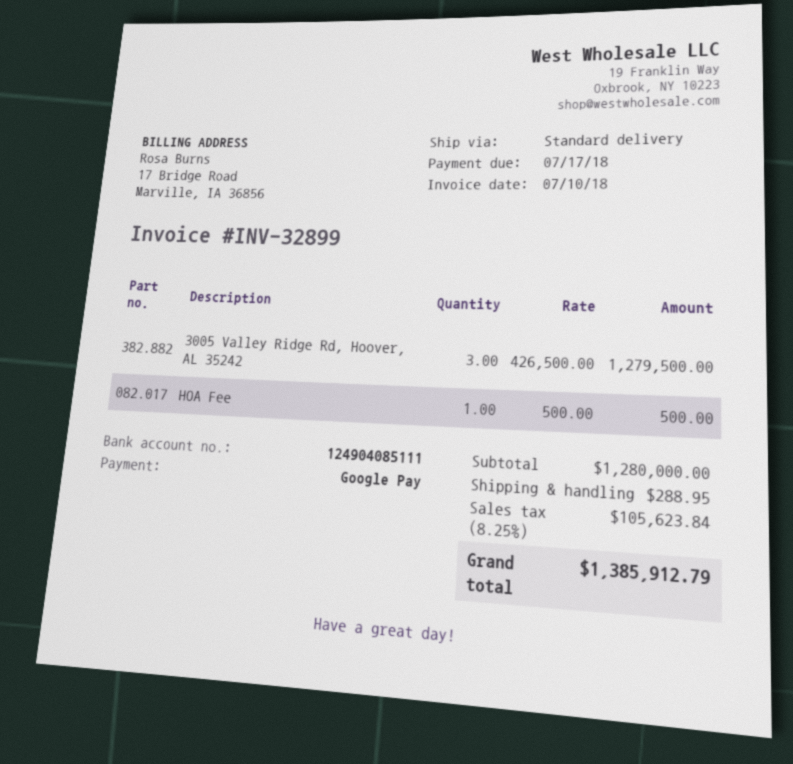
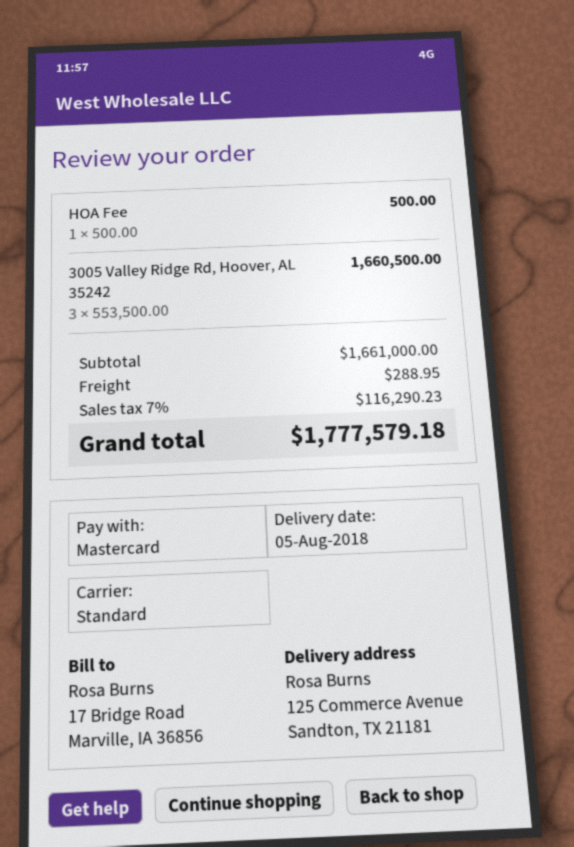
payment method: Google Pay -> Mastercard
3005 Valley Ridge Rd, Hoover, AL 35242: 3 x 426500.00 = 1279500.00 -> 3 x 553500.00 = 1660500.00
subtotal: 1280000.00 -> 1661000.00
tax: 8.25% = 105623.84 -> 7% = 116290.23
total: 1385912.79 -> 1777579.18

